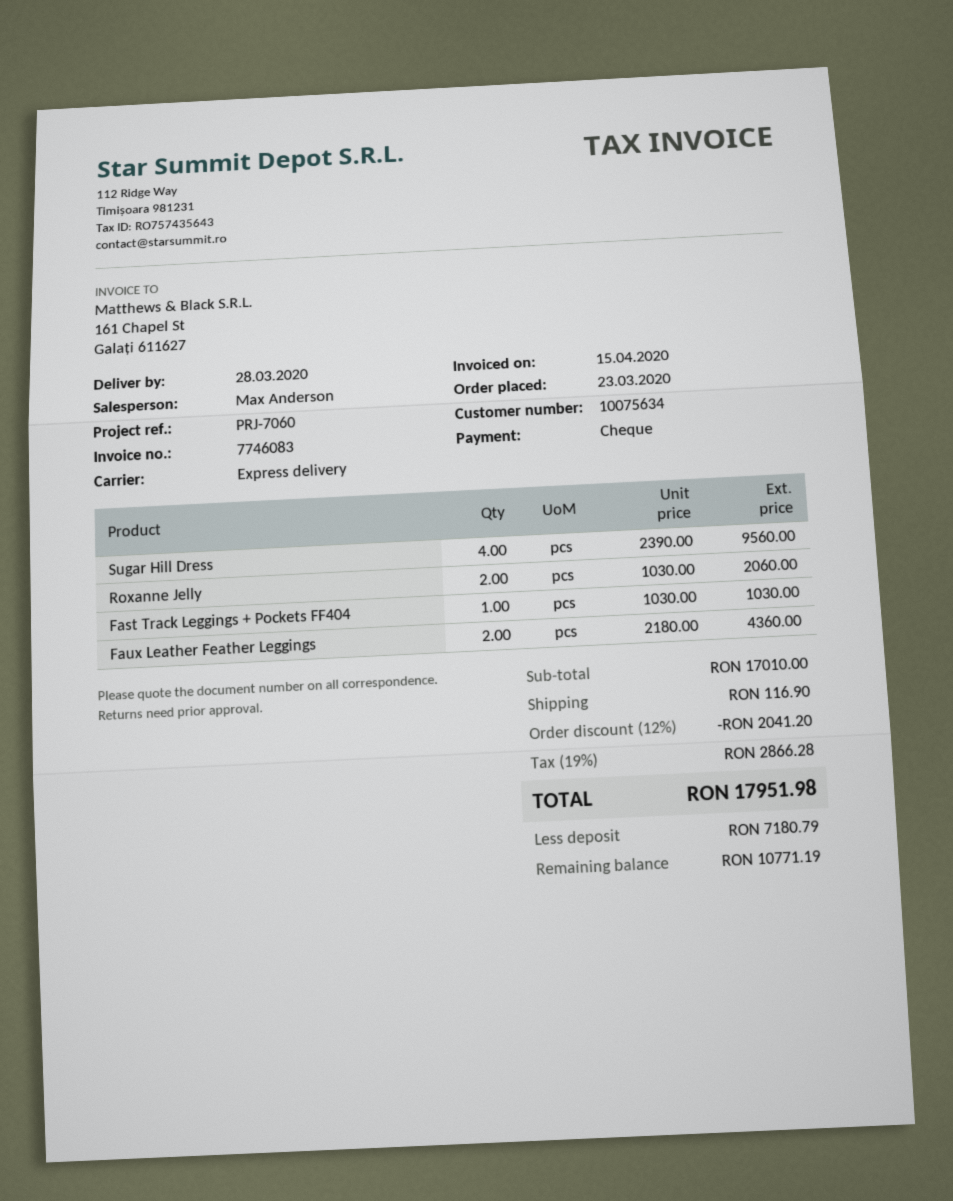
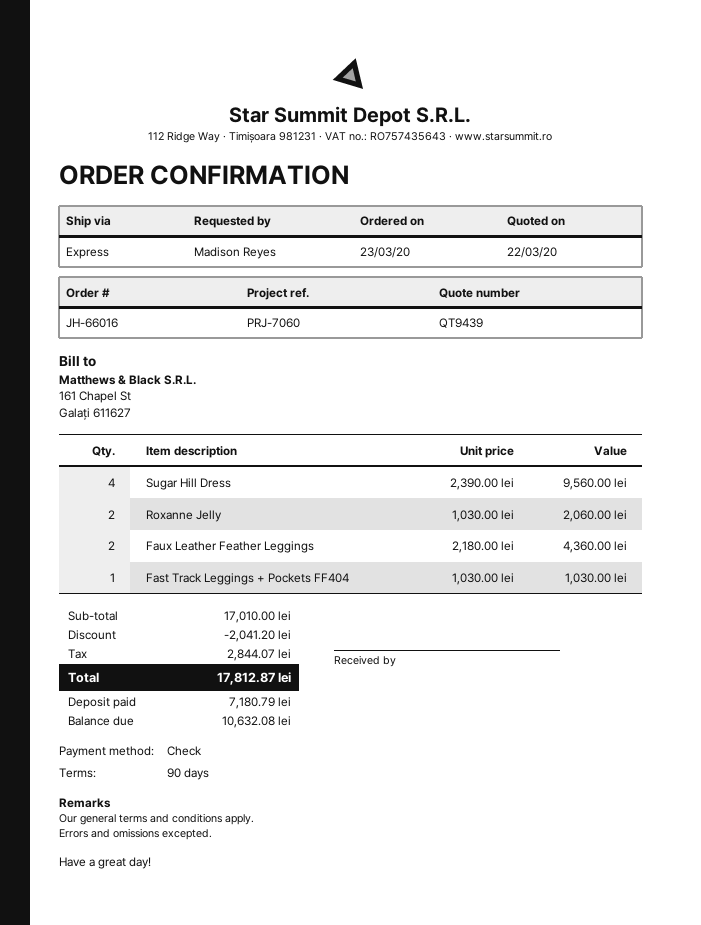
shipping: 116.90 -> none
tax: 2866.28 -> 2844.07
total: 17951.98 -> 17812.87
balance: 10771.19 -> 10632.08

